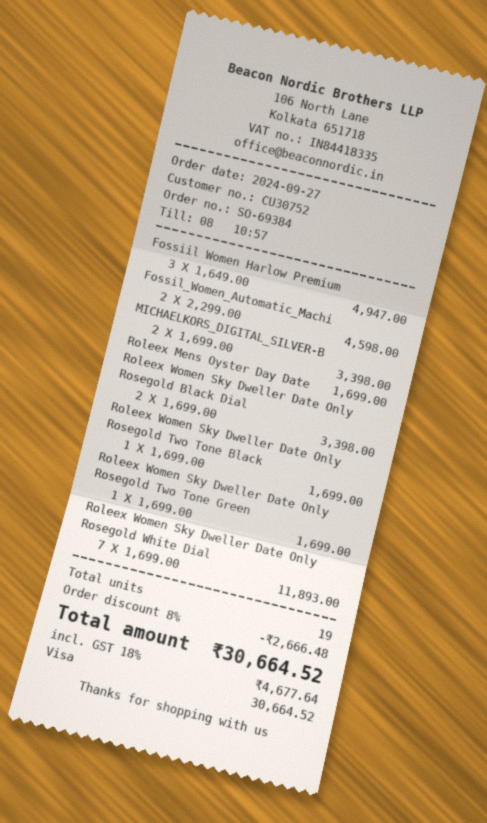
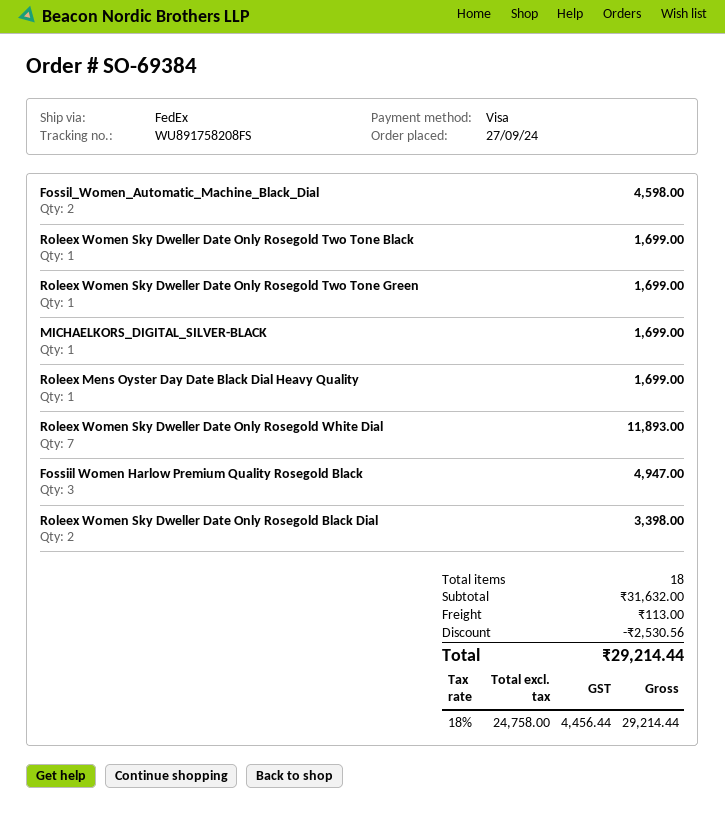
MICHAELKORS_DIGITAL_SILVER-B: 2 for 3398.00 -> 1 for 1699.00
total quantity: 19 -> 18
discount: 2666.48 -> 2530.56
shipping: none -> 113.00
tax: 18% = 4677.64 -> 18% = 4456.44
total: 30664.52 -> 29214.44

